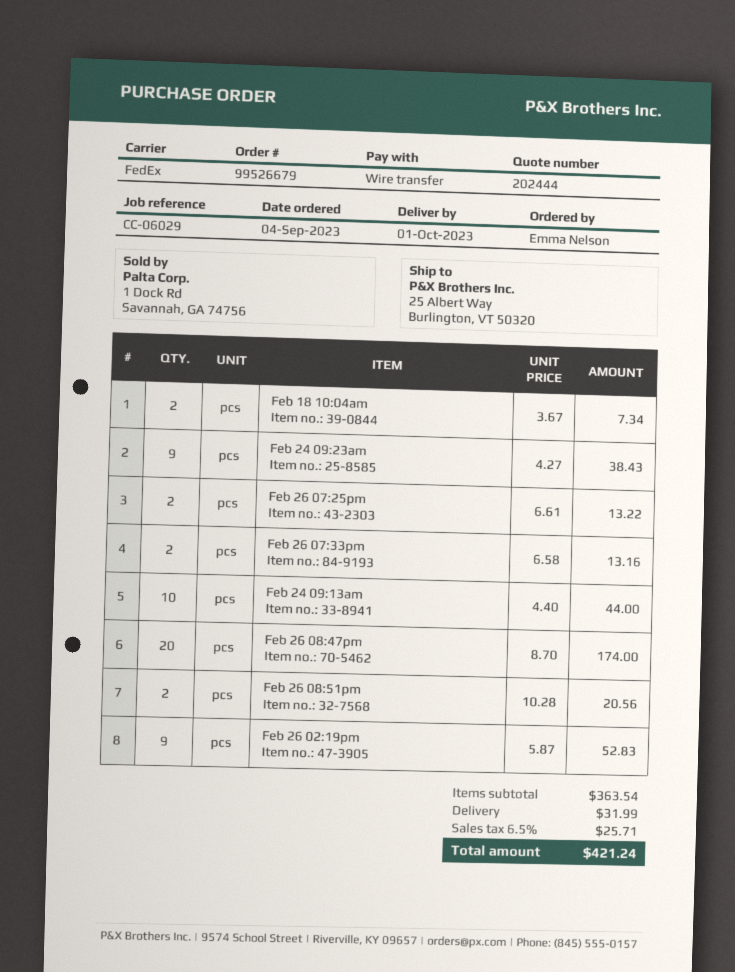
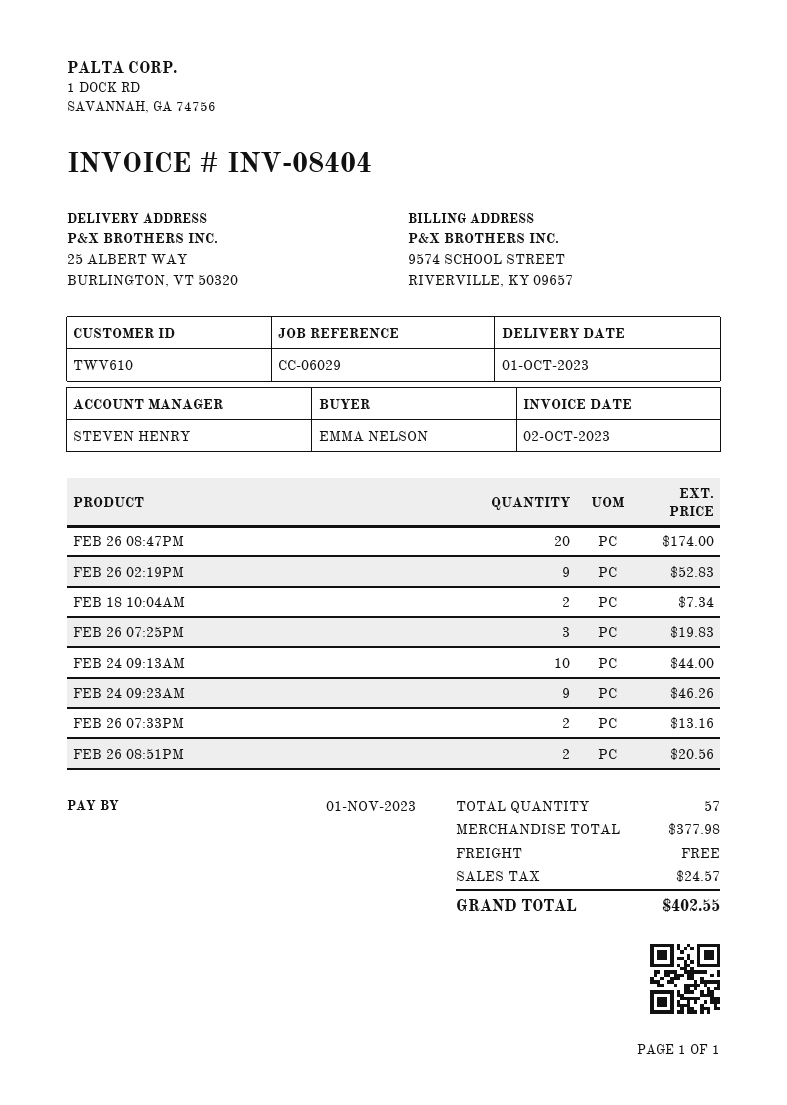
Feb 24 09:23am: 9 for 38.43 -> 9 for 46.26
Feb 26 07:25pm: 2 for 13.22 -> 3 for 19.83
subtotal: 363.54 -> 377.98
shipping: 31.99 -> 0.00
tax: 25.71 -> 24.57
total: 421.24 -> 402.55

